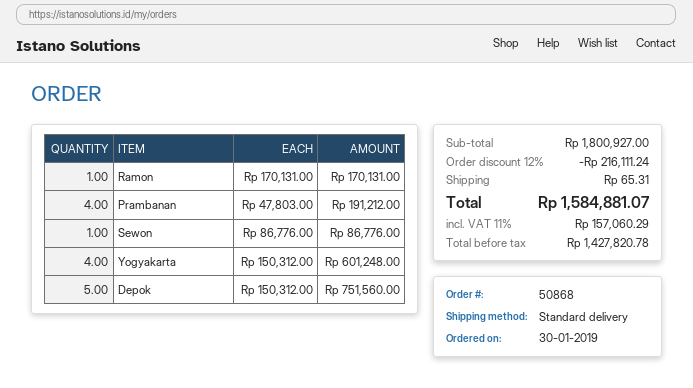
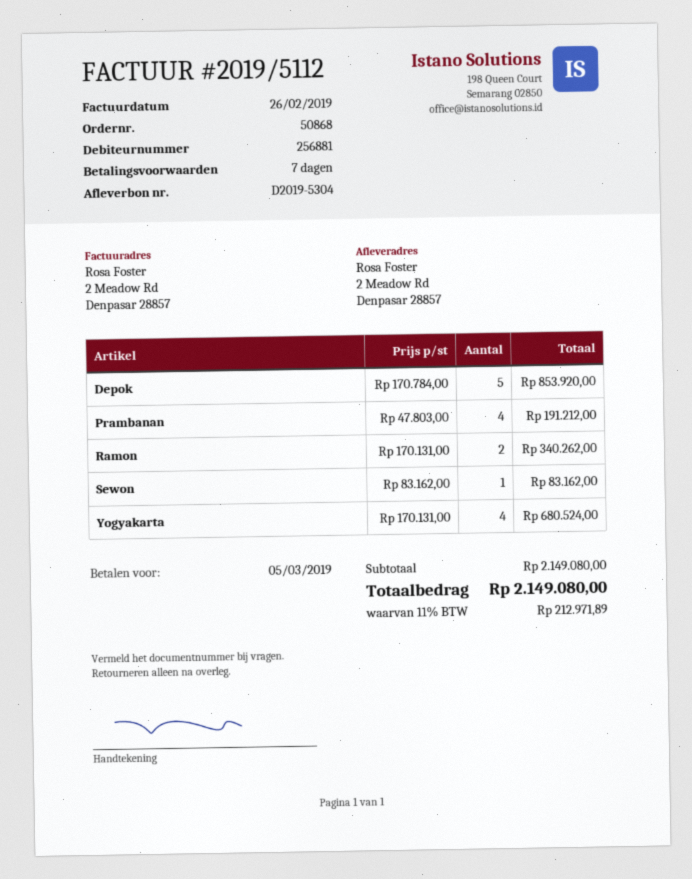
Ramon: 1 x 170131.00 = 170131.00 -> 2 x 170131.00 = 340262.00
Sewon: 1 x 86776.00 = 86776.00 -> 1 x 83162.00 = 83162.00
Yogyakarta: 4 x 150312.00 = 601248.00 -> 4 x 170131.00 = 680524.00
Depok: 5 x 150312.00 = 751560.00 -> 5 x 170784.00 = 853920.00
subtotal: 1800927.00 -> 2149080.00
discount: 12% = 216111.24 -> none
shipping: 65.31 -> none
tax: 11% = 157060.29 -> 11% = 212971.89
total: 1584881.07 -> 2149080.00

